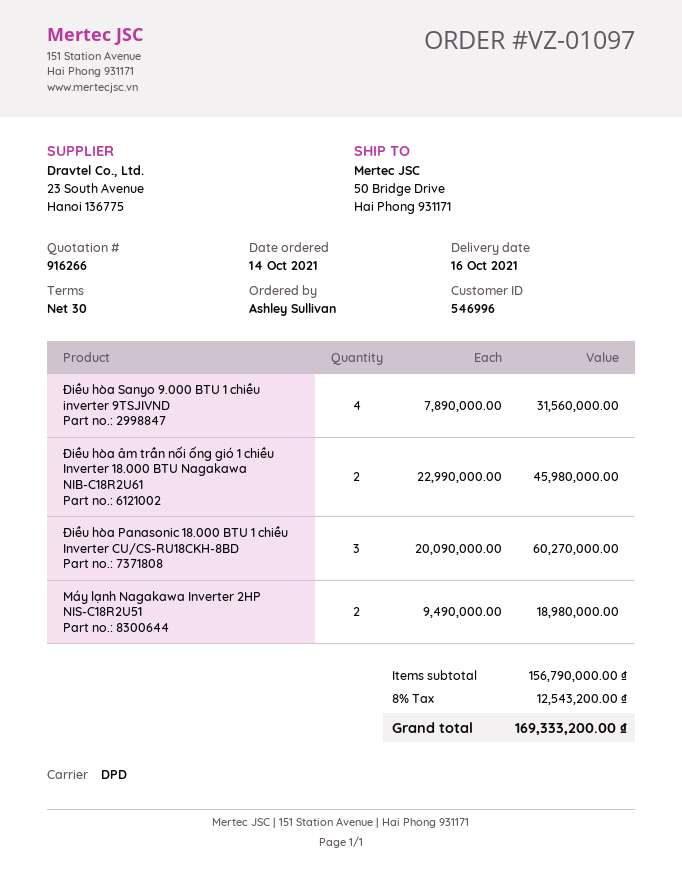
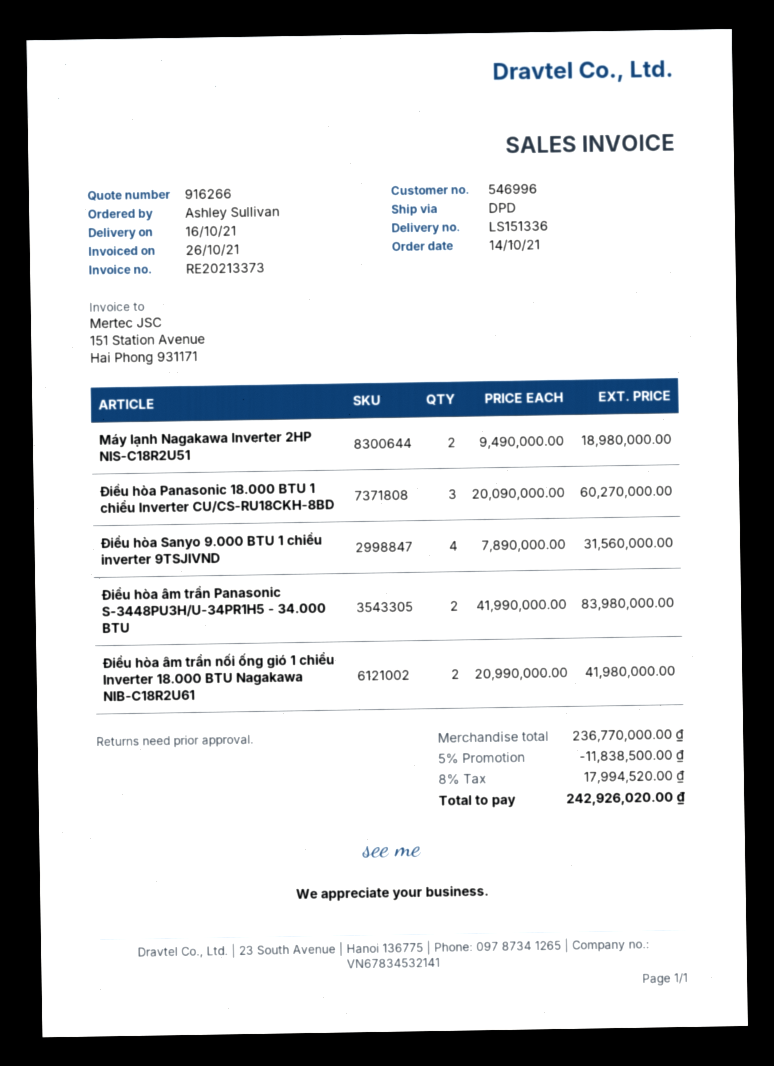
Điều hòa âm trần nối ống gió 1 chiều Inverter 18.000 BTU Nagakawa NIB-C18R2U61: 2 x 22990000.00 = 45980000.00 -> 2 x 20990000.00 = 41980000.00
Điều hòa âm trần Panasonic S-3448PU3H/U-34PR1H5 - 34.000 BTU: none -> 2 x 41990000.00 = 83980000.00
subtotal: 156790000.00 -> 236770000.00
discount: none -> 5% = 11838500.00
tax: 8% = 12543200.00 -> 8% = 17994520.00
total: 169333200.00 -> 242926020.00

